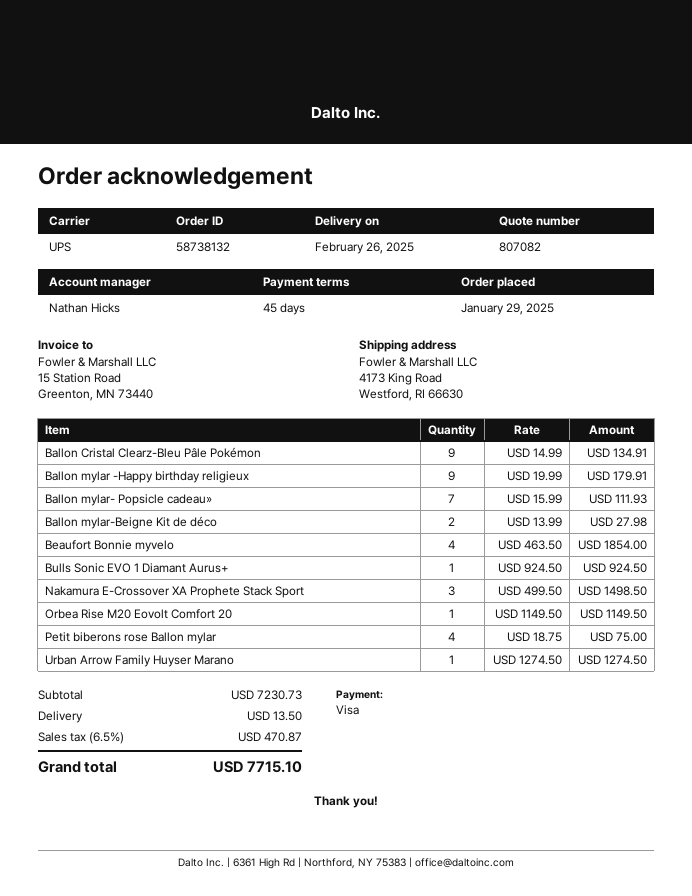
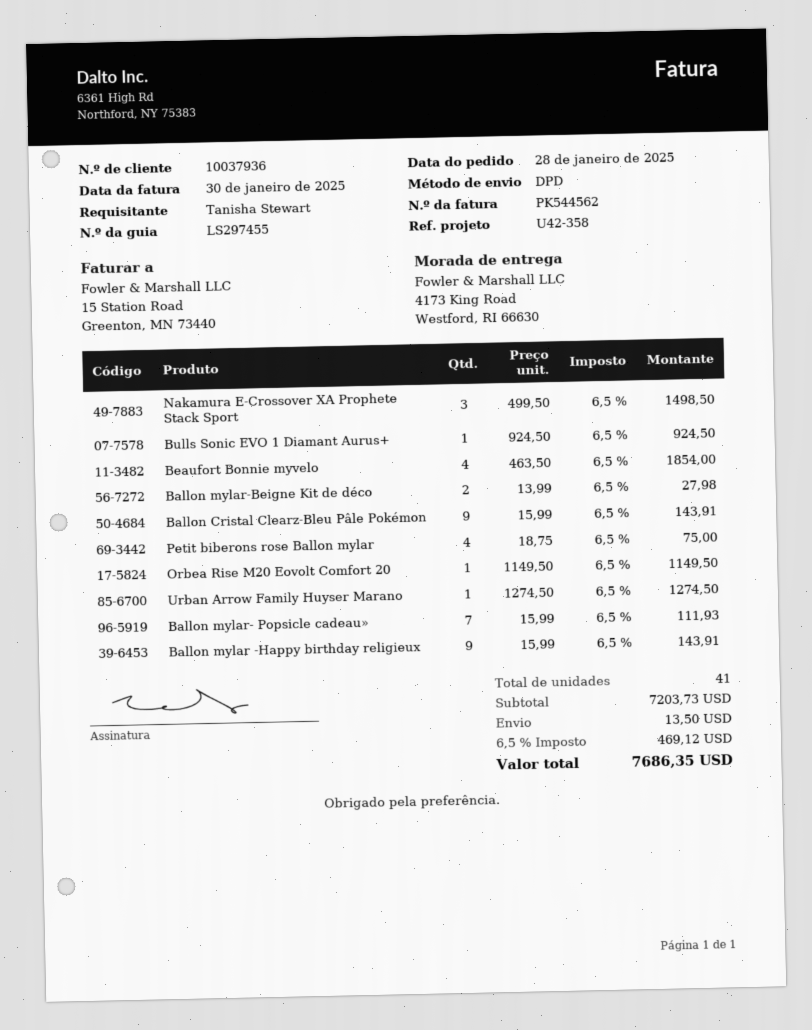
order date: 2025-01-29 -> 2025-01-28
shipping method: UPS -> DPD
Ballon Cristal Clearz-Bleu Pâle Pokémon: 9 x 14.99 = 134.91 -> 9 x 15.99 = 143.91
Ballon mylar -Happy birthday religieux: 9 x 19.99 = 179.91 -> 9 x 15.99 = 143.91
subtotal: 7230.73 -> 7203.73
tax: 6.5% = 470.87 -> 6.5% = 469.12
total: 7715.10 -> 7686.35

